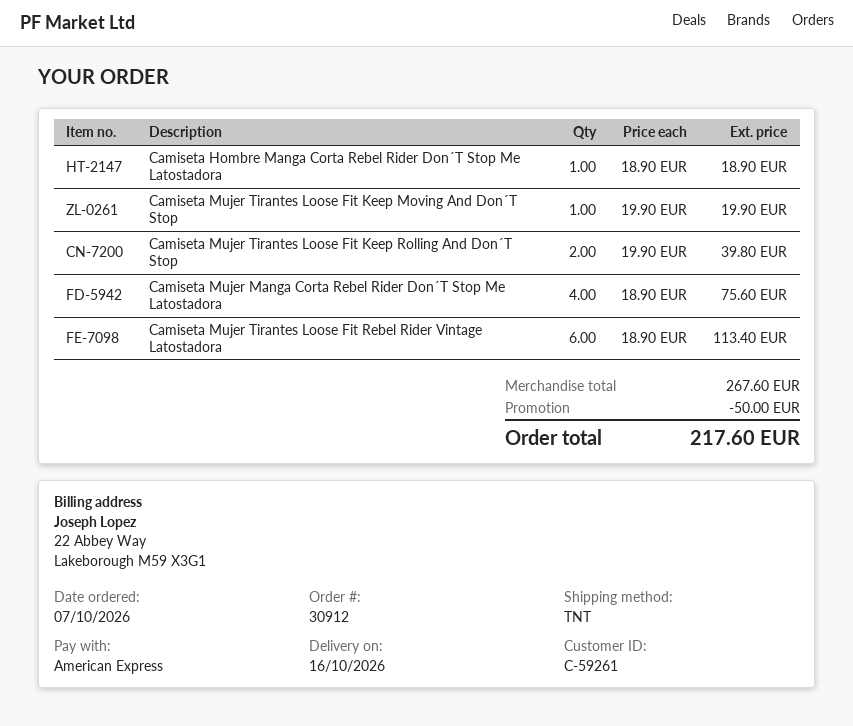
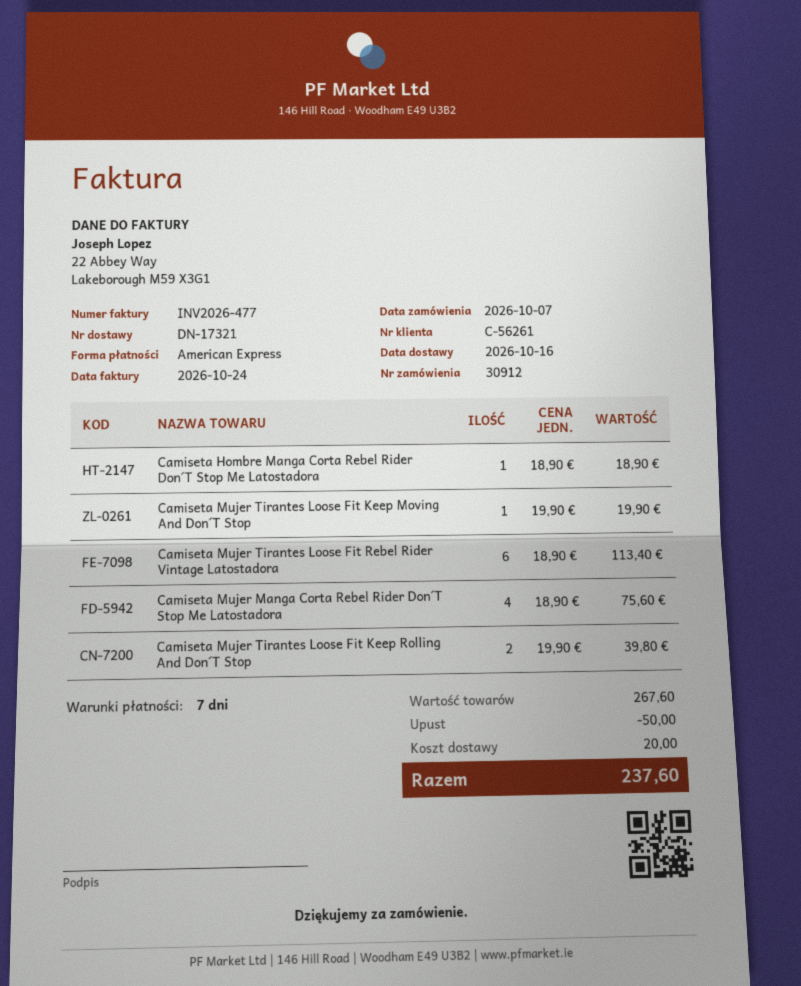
customer number: C-59261 -> C-56261
shipping: none -> 20.00
total: 217.60 -> 237.60

